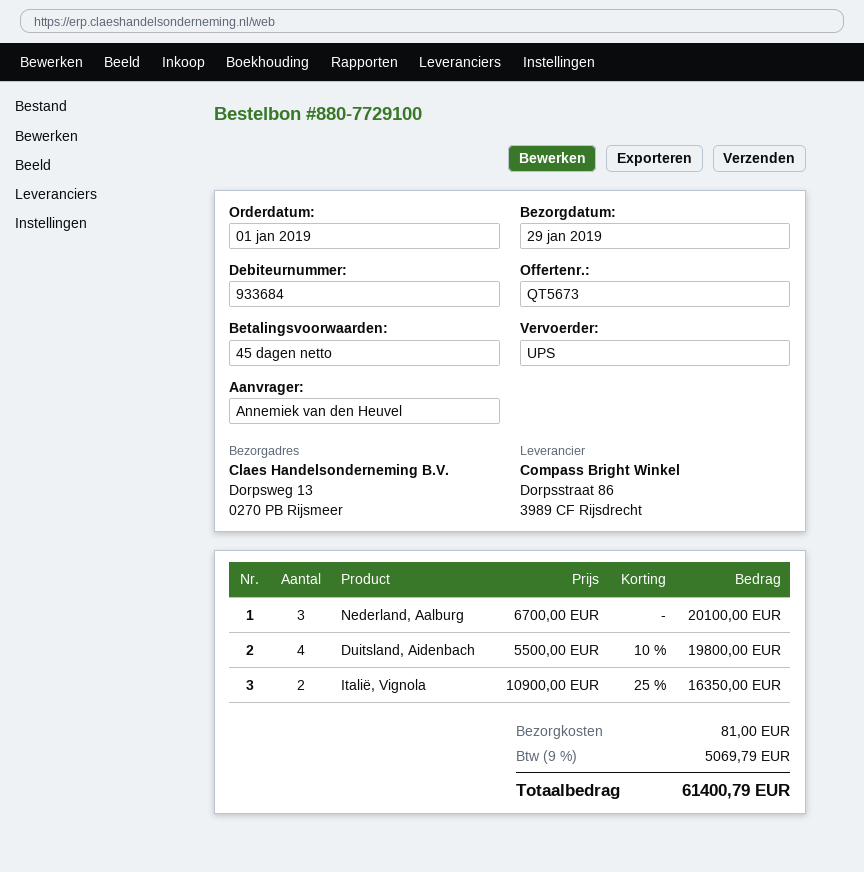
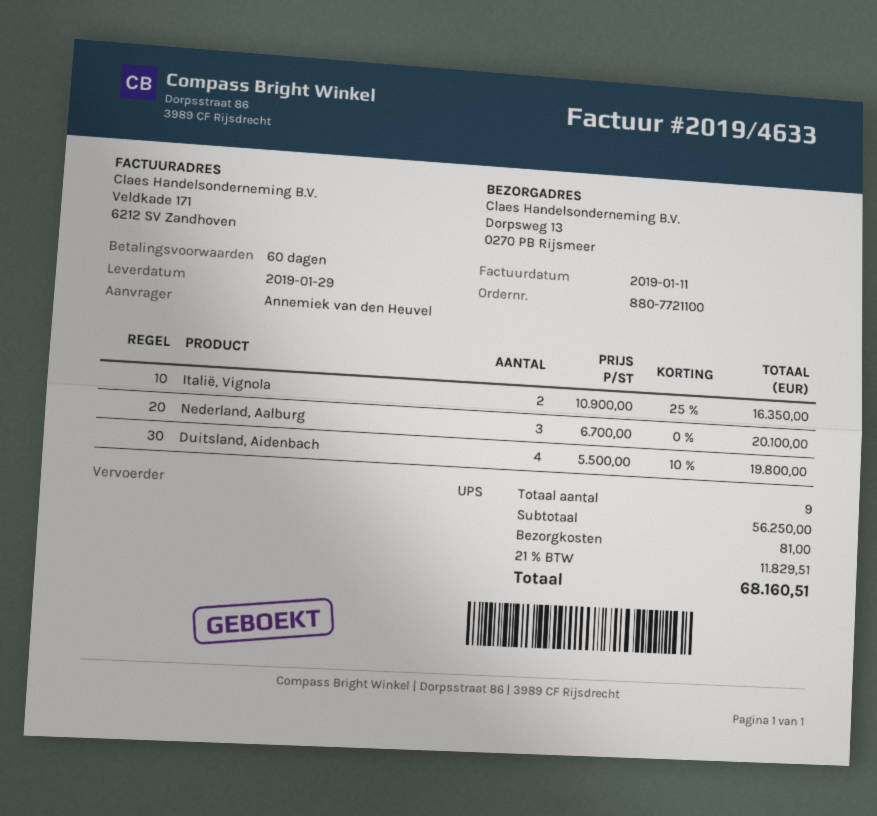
order number: 880-7729100 -> 880-7721100
payment terms: 45 days -> 60 days
tax: 9% = 5069.79 -> 21% = 11829.51
total: 61400.79 -> 68160.51

